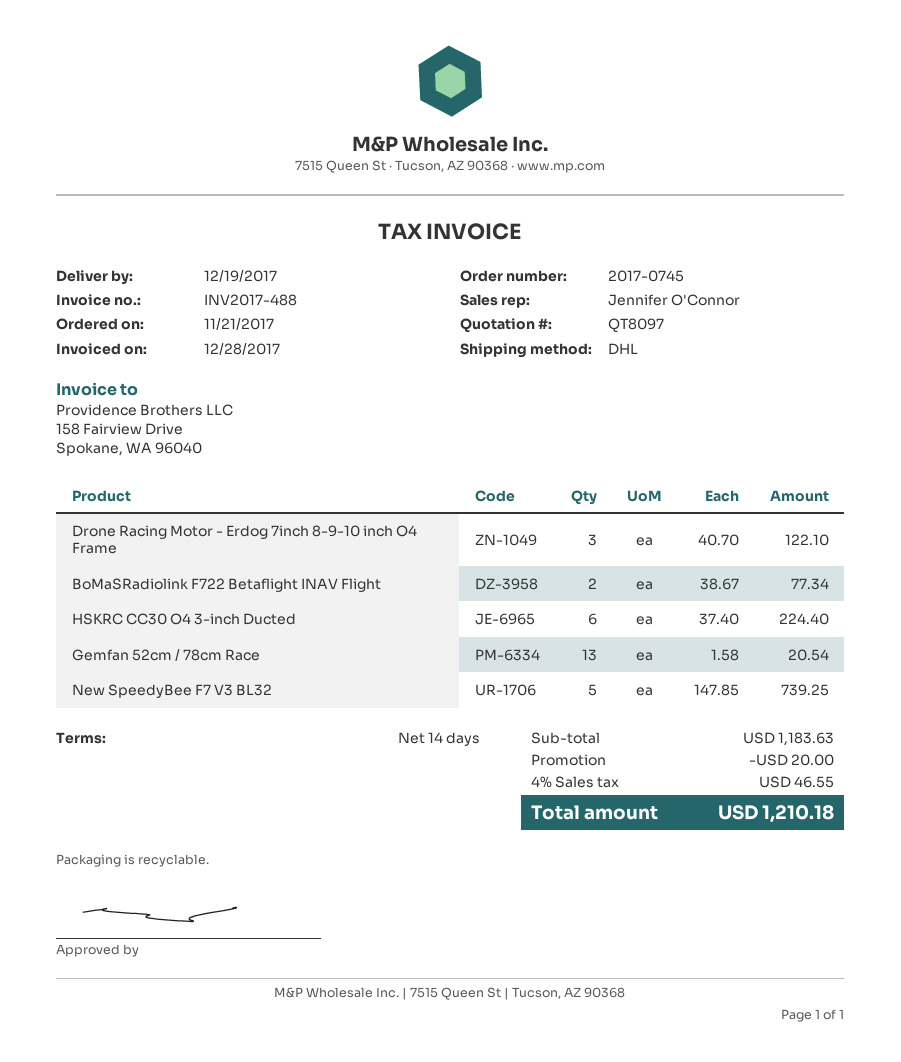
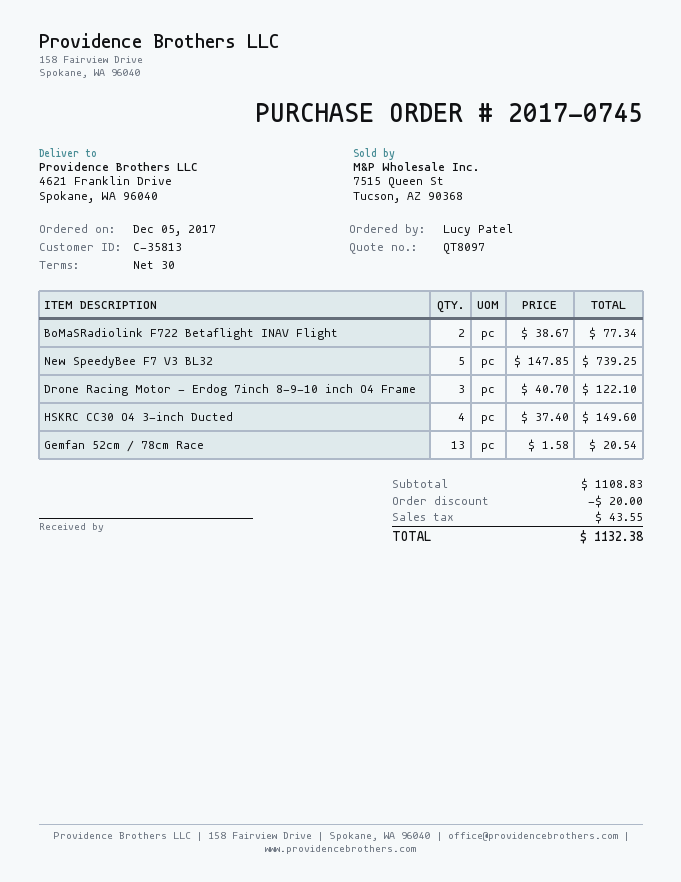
order date: 2017-11-21 -> 2017-12-05
payment terms: 14 days -> 30 days
HSKRC CC30 O4 3-inch Ducted: 6 x 37.40 = 224.40 -> 4 x 37.40 = 149.60
subtotal: 1183.63 -> 1108.83
tax: 46.55 -> 43.55
total: 1210.18 -> 1132.38

